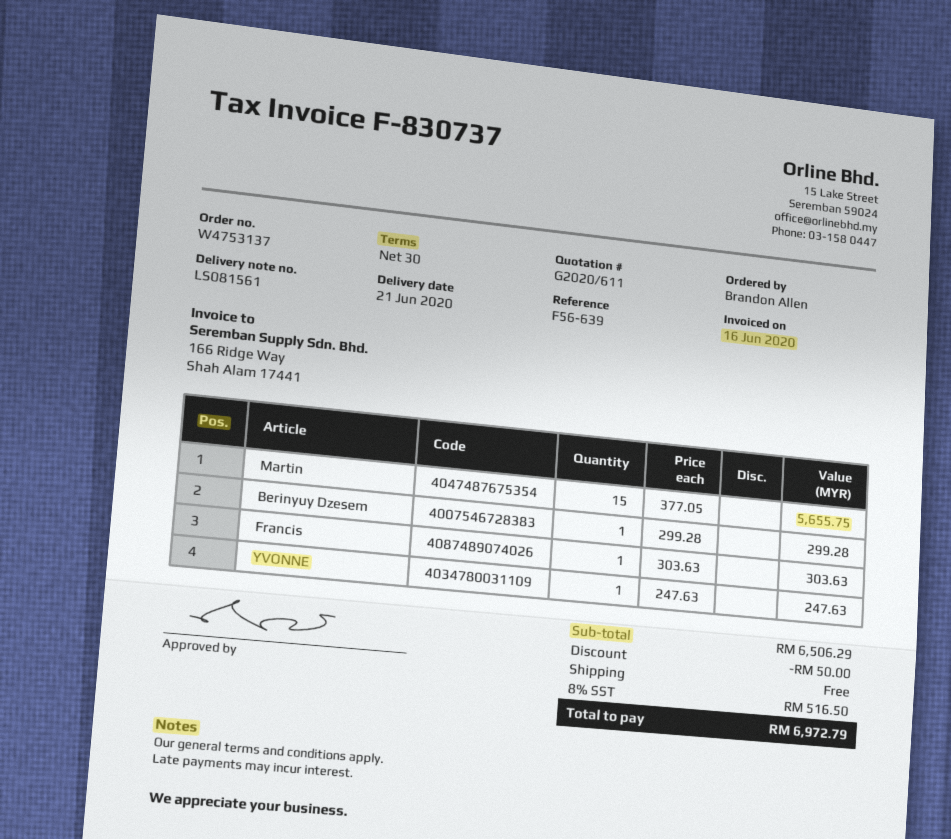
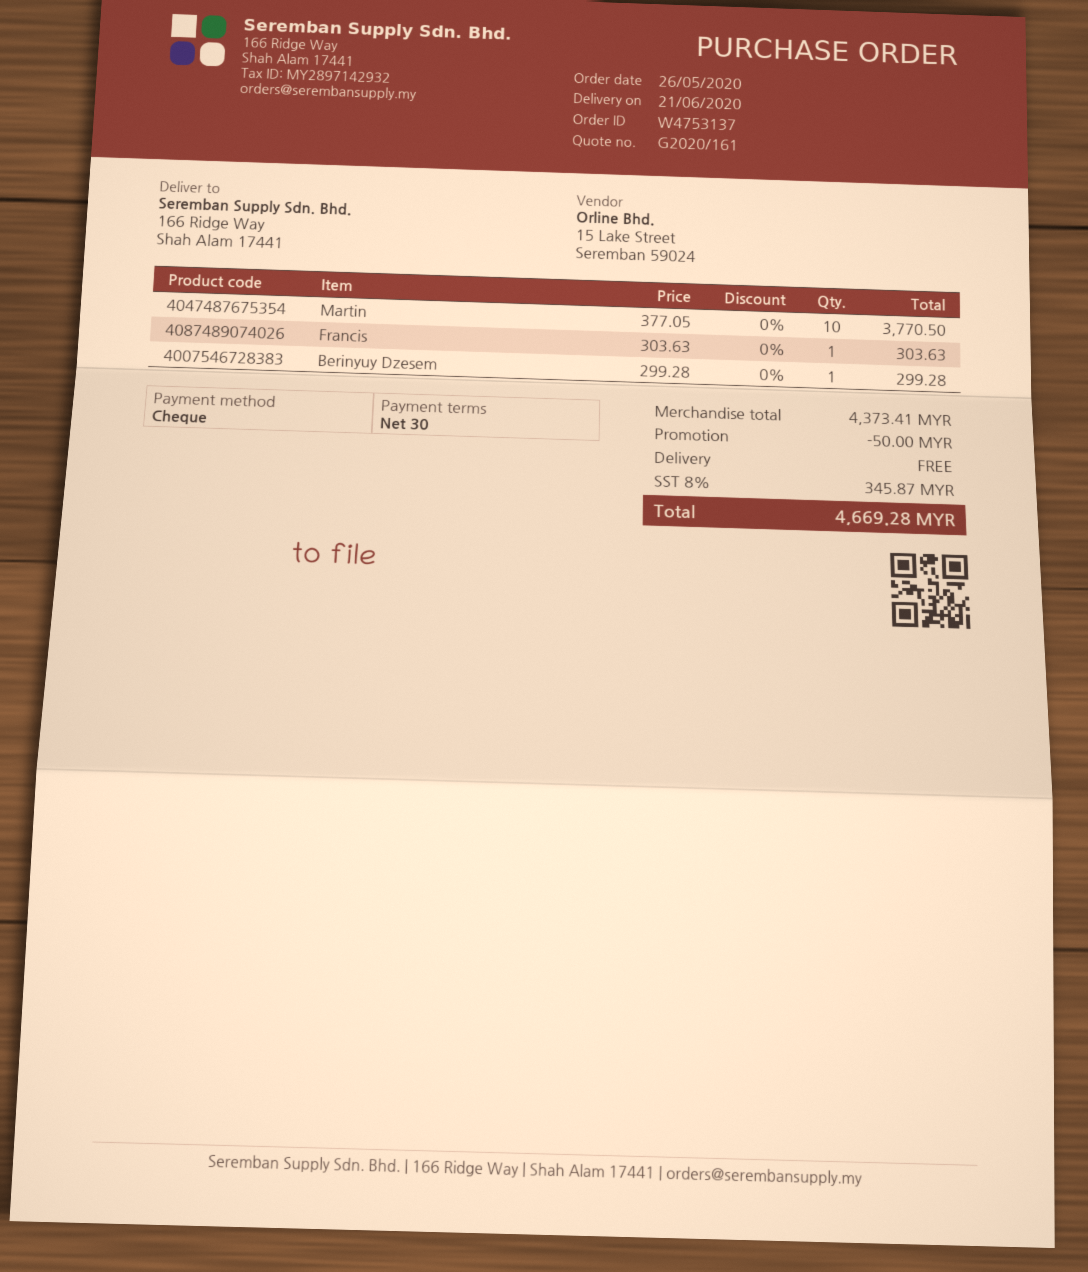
quote number: G2020/611 -> G2020/161
Martin: 15 x 377.05 = 5655.75 -> 10 x 377.05 = 3770.50
YVONNE: 1 x 247.63 = 247.63 -> none
subtotal: 6506.29 -> 4373.41
tax: 8% = 516.50 -> 8% = 345.87
total: 6972.79 -> 4669.28

